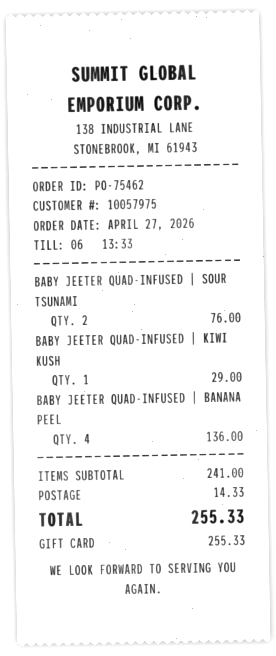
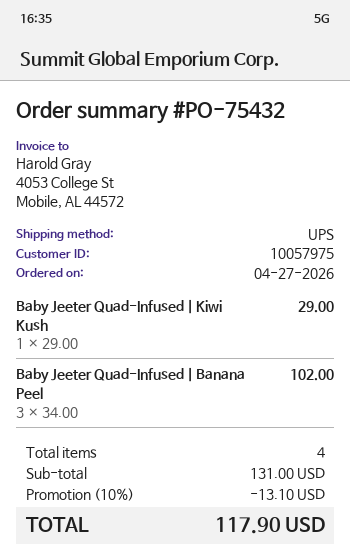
order number: PO-75462 -> PO-75432
BABY JEETER QUAD-INFUSED | SOUR TSUNAMI: 2 for 76.00 -> none
BABY JEETER QUAD-INFUSED | BANANA PEEL: 4 for 136.00 -> 3 for 102.00
subtotal: 241.00 -> 131.00
discount: none -> 10% = 13.10
shipping: 14.33 -> none
total: 255.33 -> 117.90

